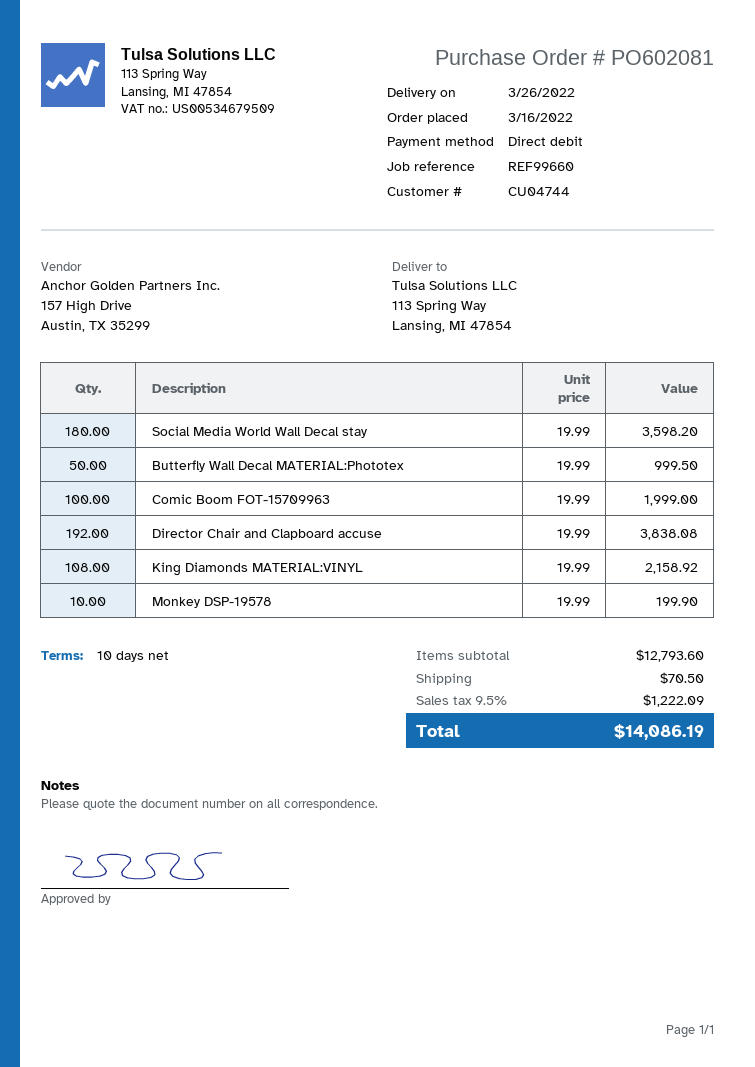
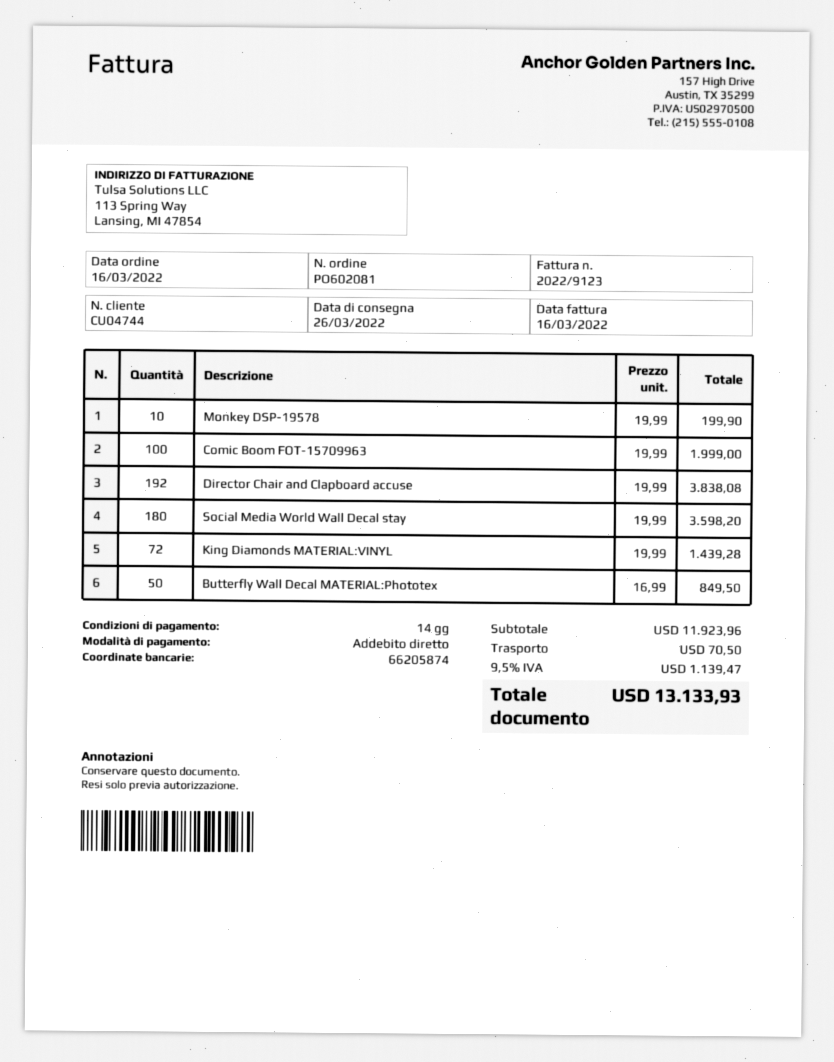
payment terms: 10 days -> 14 days
Butterfly Wall Decal MATERIAL:Phototex: 50 x 19.99 = 999.50 -> 50 x 16.99 = 849.50
King Diamonds MATERIAL:VINYL: 108 x 19.99 = 2158.92 -> 72 x 19.99 = 1439.28
subtotal: 12793.60 -> 11923.96
tax: 9.5% = 1222.09 -> 9.5% = 1139.47
total: 14086.19 -> 13133.93

